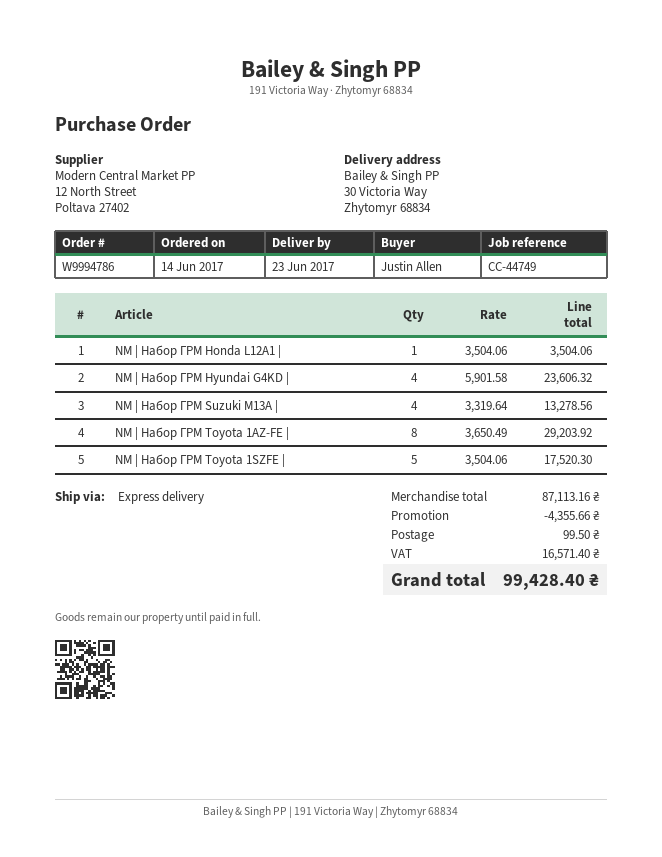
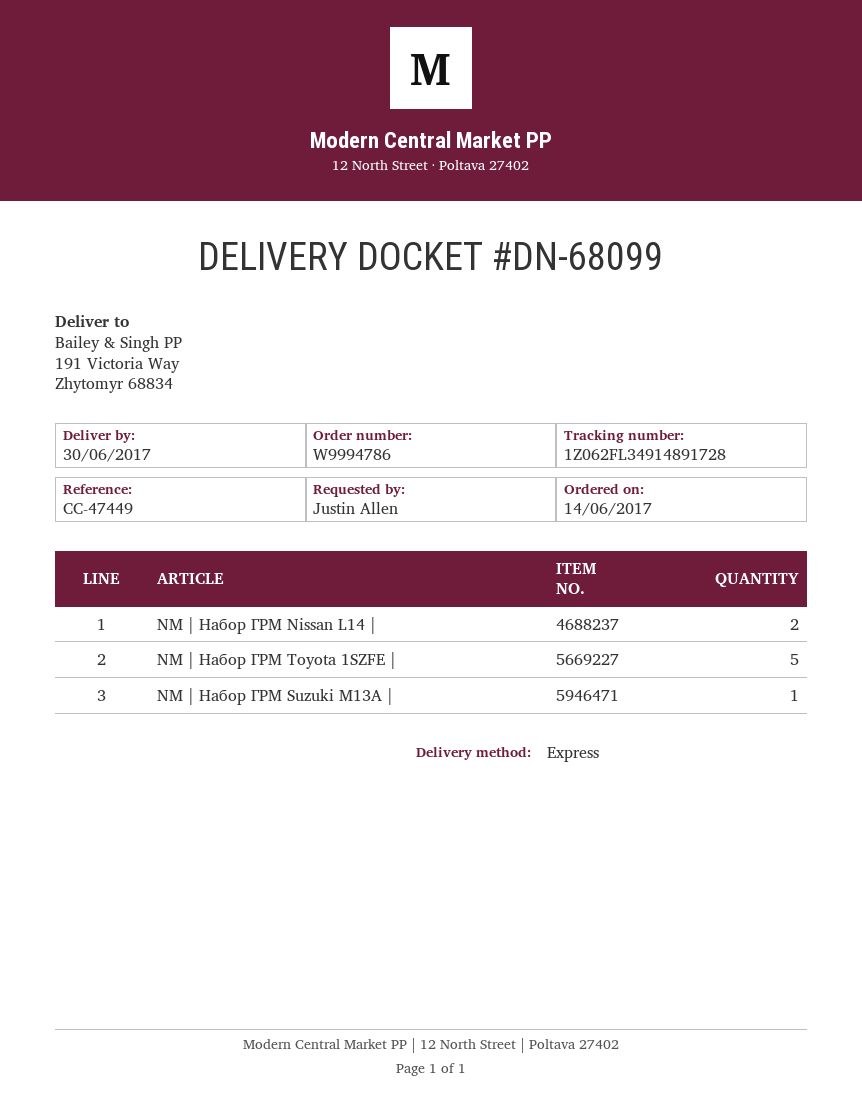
delivery date: 2017-06-23 -> 2017-06-30
reference: CC-44749 -> CC-47449
ship to: 30 Victoria Way, Zhytomyr 68834 -> 191 Victoria Way, Zhytomyr 68834
NM | Набор ГРМ Honda L12A1 |: 1 -> none
NM | Набор ГРМ Hyundai G4KD |: 4 -> none
NM | Набор ГРМ Suzuki M13A |: 4 -> 1
NM | Набор ГРМ Toyota 1AZ-FE |: 8 -> none
NM | Набор ГРМ Nissan L14 |: none -> 2

